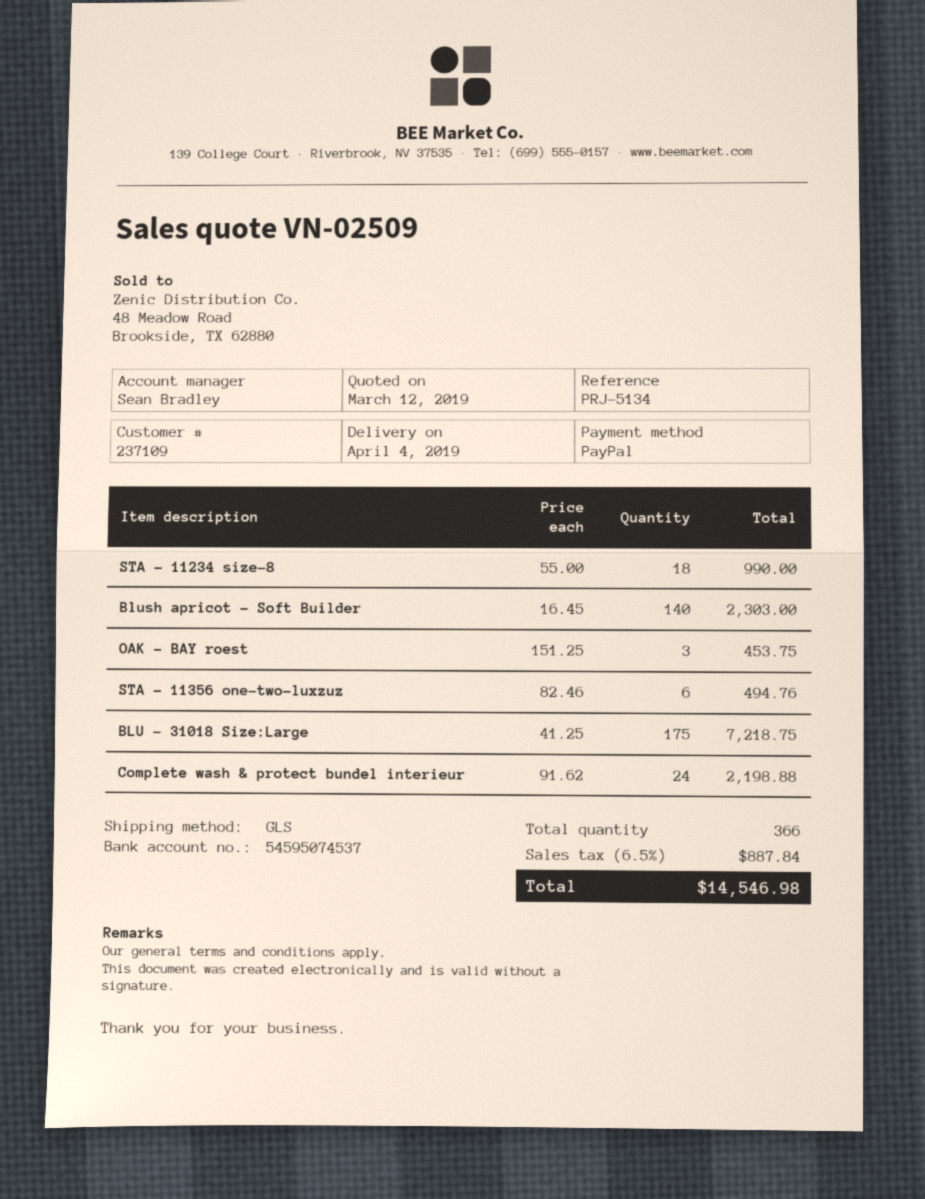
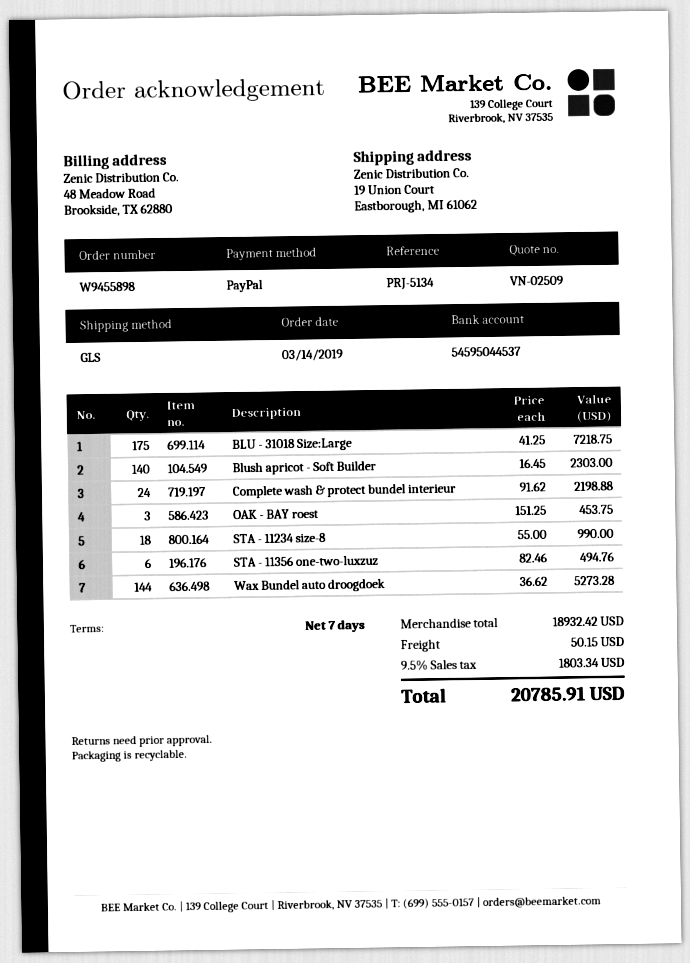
bank account: 54595074537 -> 54595044537
Wax Bundel auto droogdoek: none -> 144 x 36.62 = 5273.28
shipping: none -> 50.15
tax: 6.5% = 887.84 -> 9.5% = 1803.34
total: 14546.98 -> 20785.91

